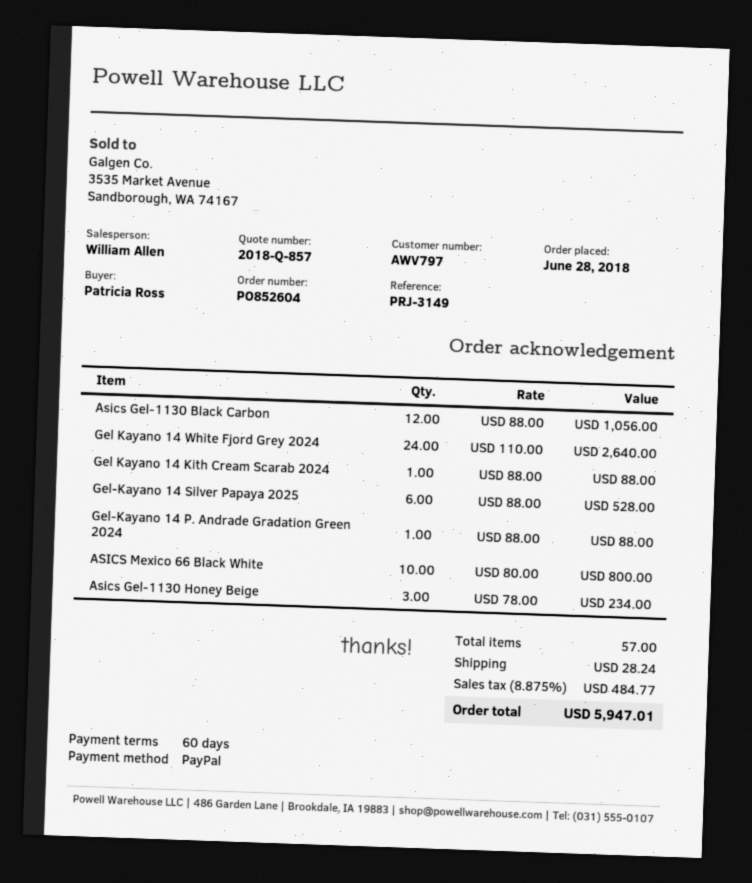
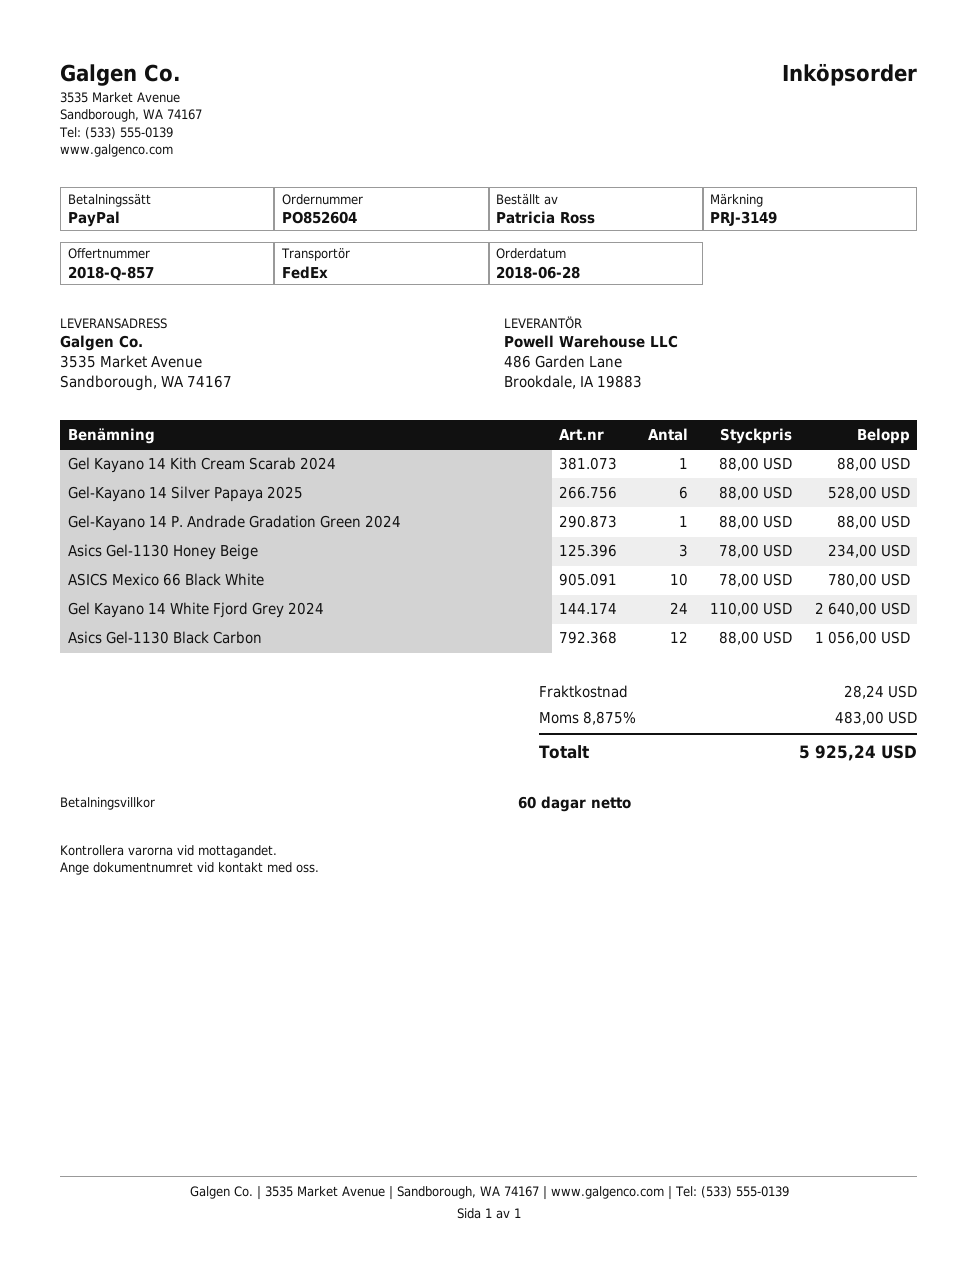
ASICS Mexico 66 Black White: 10 x 80.00 = 800.00 -> 10 x 78.00 = 780.00
tax: 8.875% = 484.77 -> 8.875% = 483.00
total: 5947.01 -> 5925.24

